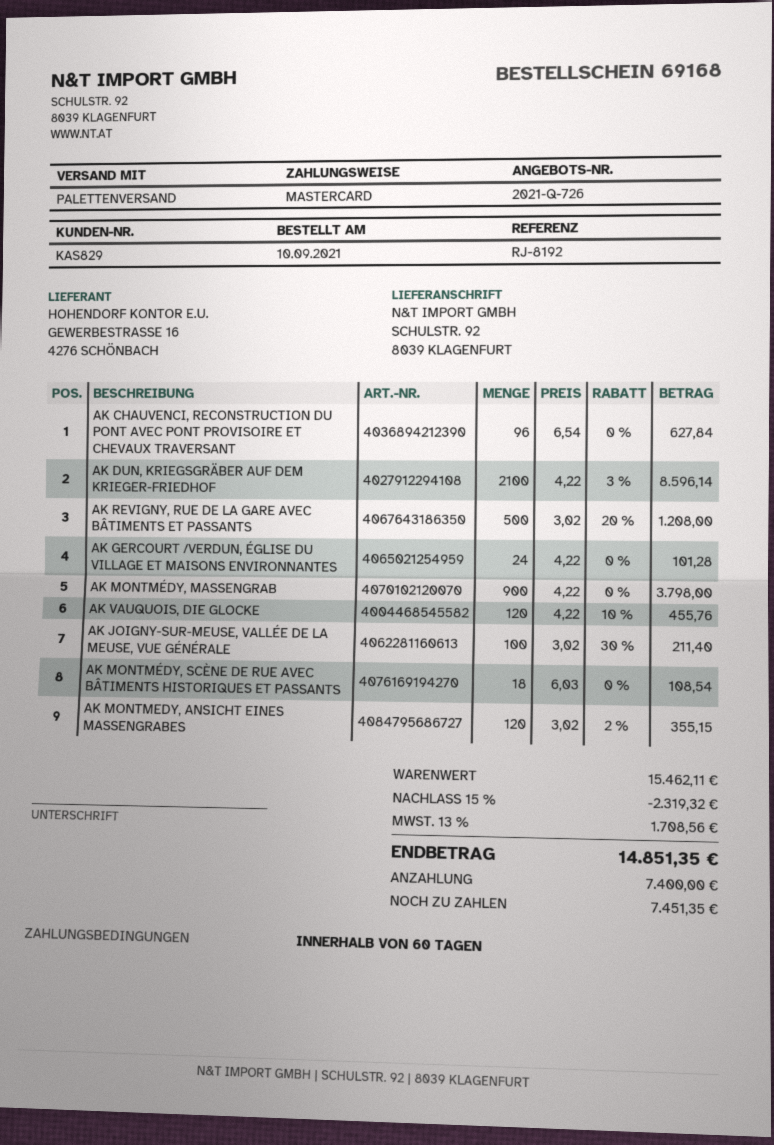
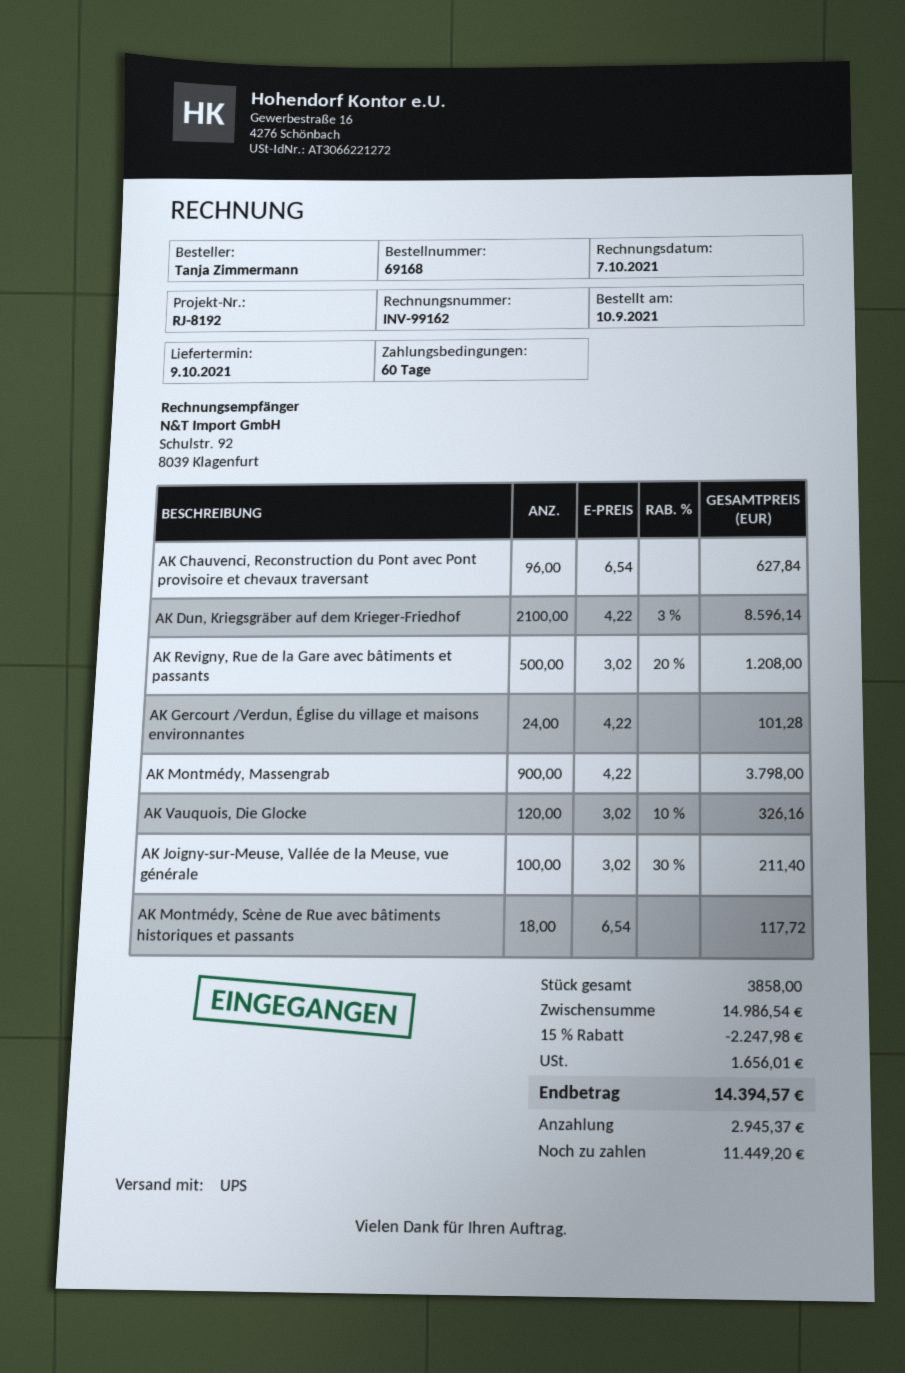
shipping method: pallet freight -> UPS
AK VAUQUOIS, DIE GLOCKE: 120 x 4.22 - 10% = 455.76 -> 120 x 3.02 - 10% = 326.16
AK MONTMÉDY, SCÈNE DE RUE AVEC BÂTIMENTS HISTORIQUES ET PASSANTS: 18 x 6.03 = 108.54 -> 18 x 6.54 = 117.72
AK MONTMEDY, ANSICHT EINES MASSENGRABES: 120 x 3.02 - 2% = 355.15 -> none
subtotal: 15462.11 -> 14986.54
discount: 15% = 2319.32 -> 15% = 2247.98
tax: 1708.56 -> 1656.01
total: 14851.35 -> 14394.57
deposit: 7400.00 -> 2945.37
balance: 7451.35 -> 11449.20

